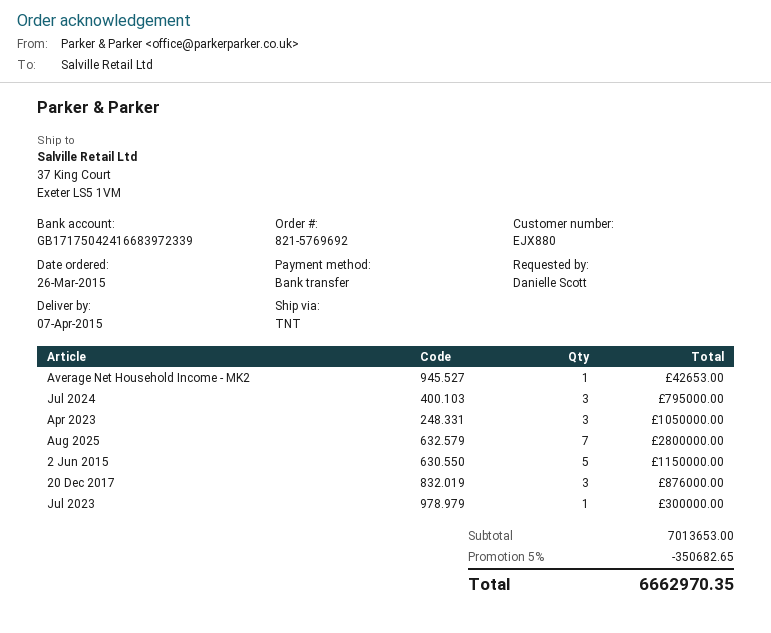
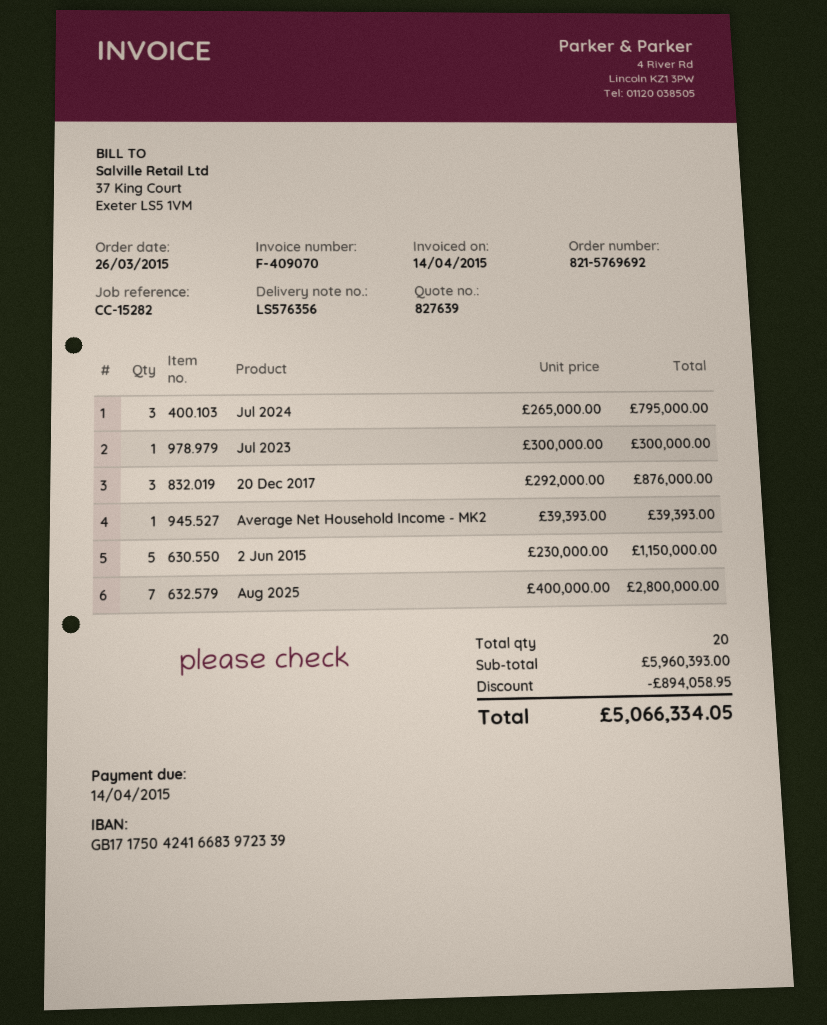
Average Net Household Income - MK2: 1 for 42653.00 -> 1 for 39393.00
Apr 2023: 3 for 1050000.00 -> none
subtotal: 7013653.00 -> 5960393.00
discount: 350682.65 -> 894058.95
total: 6662970.35 -> 5066334.05

